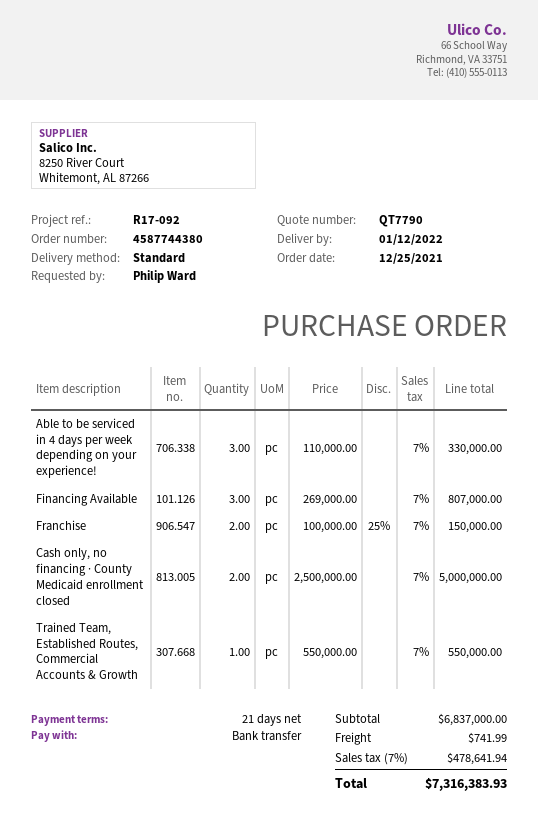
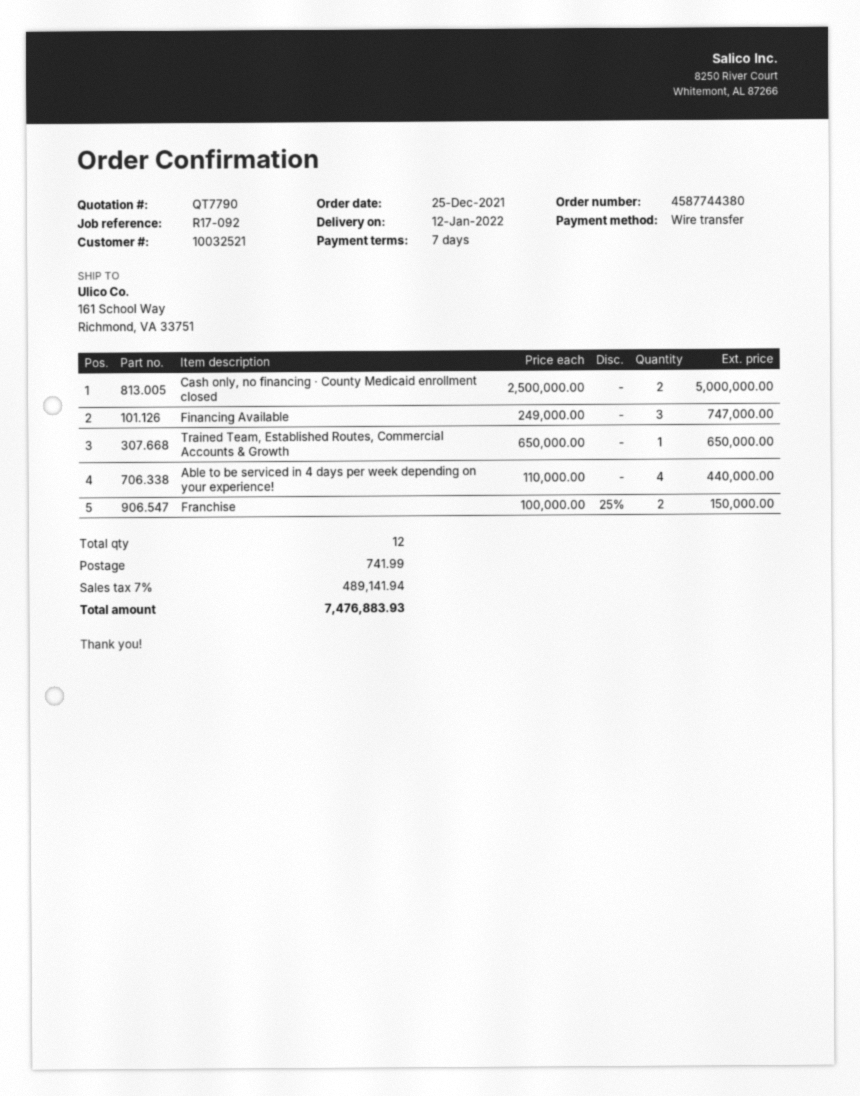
payment terms: 21 days -> 7 days
Able to be serviced in 4 days per week depending on your experience!: 3 x 110000.00 = 330000.00 -> 4 x 110000.00 = 440000.00
Financing Available: 3 x 269000.00 = 807000.00 -> 3 x 249000.00 = 747000.00
Trained Team, Established Routes, Commercial Accounts & Growth: 1 x 550000.00 = 550000.00 -> 1 x 650000.00 = 650000.00
tax: 7% = 478641.94 -> 7% = 489141.94
total: 7316383.93 -> 7476883.93

